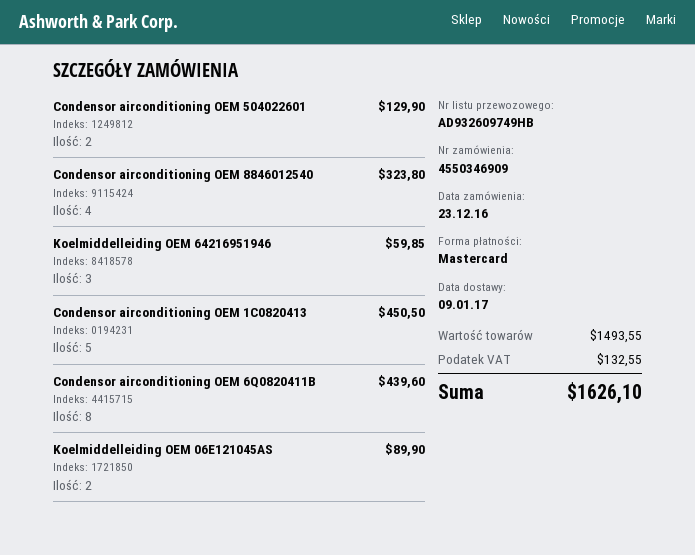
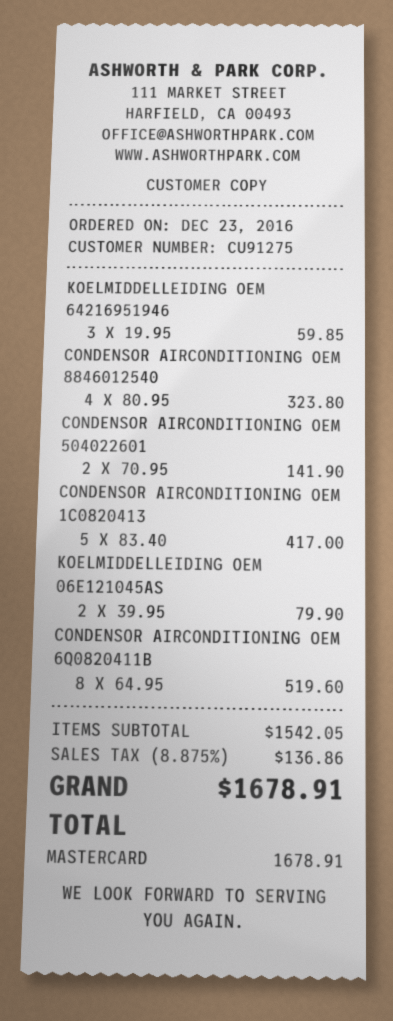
Condensor airconditioning OEM 504022601: 2 for 129.90 -> 2 for 141.90
Condensor airconditioning OEM 1C0820413: 5 for 450.50 -> 5 for 417.00
Condensor airconditioning OEM 6Q0820411B: 8 for 439.60 -> 8 for 519.60
Koelmiddelleiding OEM 06E121045AS: 2 for 89.90 -> 2 for 79.90
subtotal: 1493.55 -> 1542.05
tax: 132.55 -> 136.86
total: 1626.10 -> 1678.91

